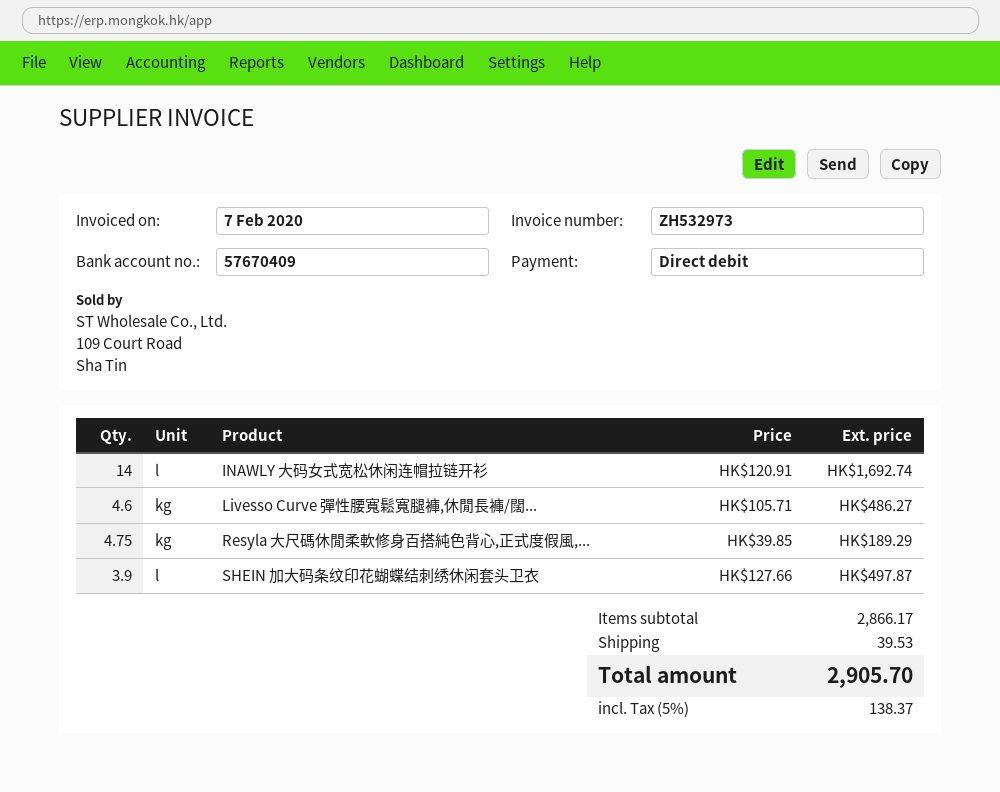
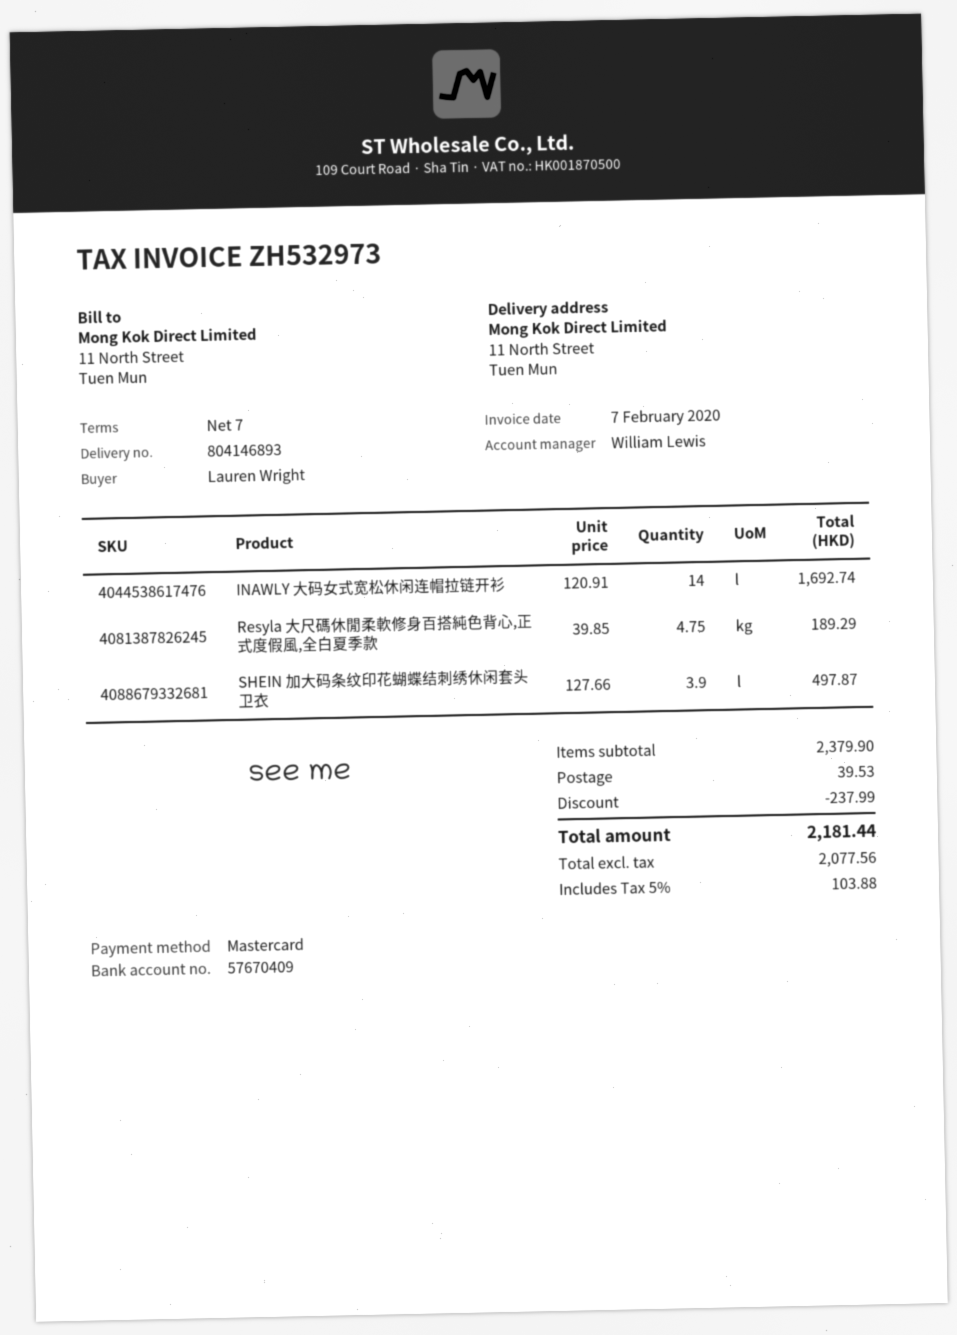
payment method: direct debit -> Mastercard
Livesso Curve 彈性腰寬鬆寬腿褲,休閒長褲/闊...: 4.6 x 105.71 = 486.27 -> none
subtotal: 2866.17 -> 2379.90
discount: none -> 237.99
tax: 5% = 138.37 -> 5% = 103.88
total: 2905.70 -> 2181.44

